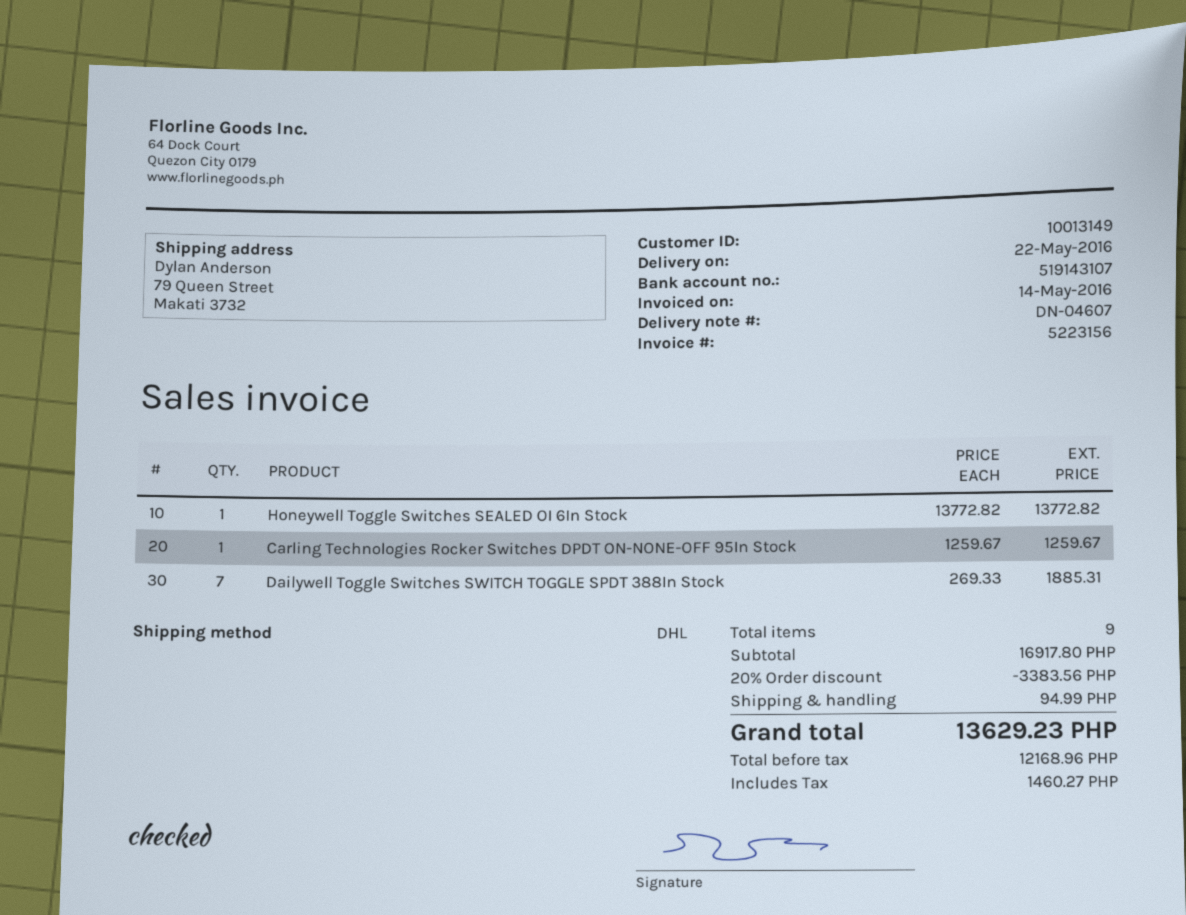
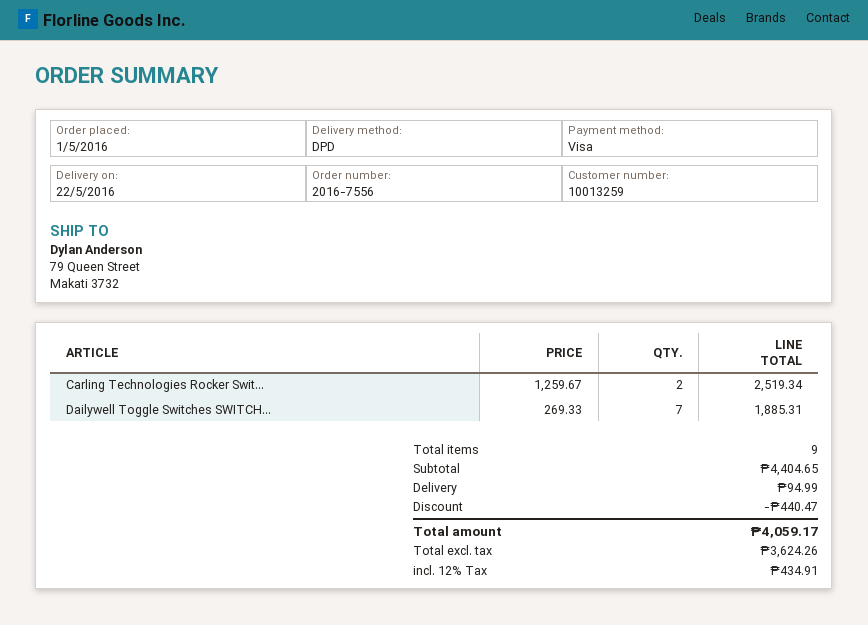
customer number: 10013149 -> 10013259
shipping method: DHL -> DPD
Honeywell Toggle Switches SEALED OI 6In Stock: 1 x 13772.82 = 13772.82 -> none
Carling Technologies Rocker Switches DPDT ON-NONE-OFF 95In Stock: 1 x 1259.67 = 1259.67 -> 2 x 1259.67 = 2519.34
subtotal: 16917.80 -> 4404.65
discount: 3383.56 -> 440.47
net: 12168.96 -> 3624.26
tax: 1460.27 -> 434.91
total: 13629.23 -> 4059.17

